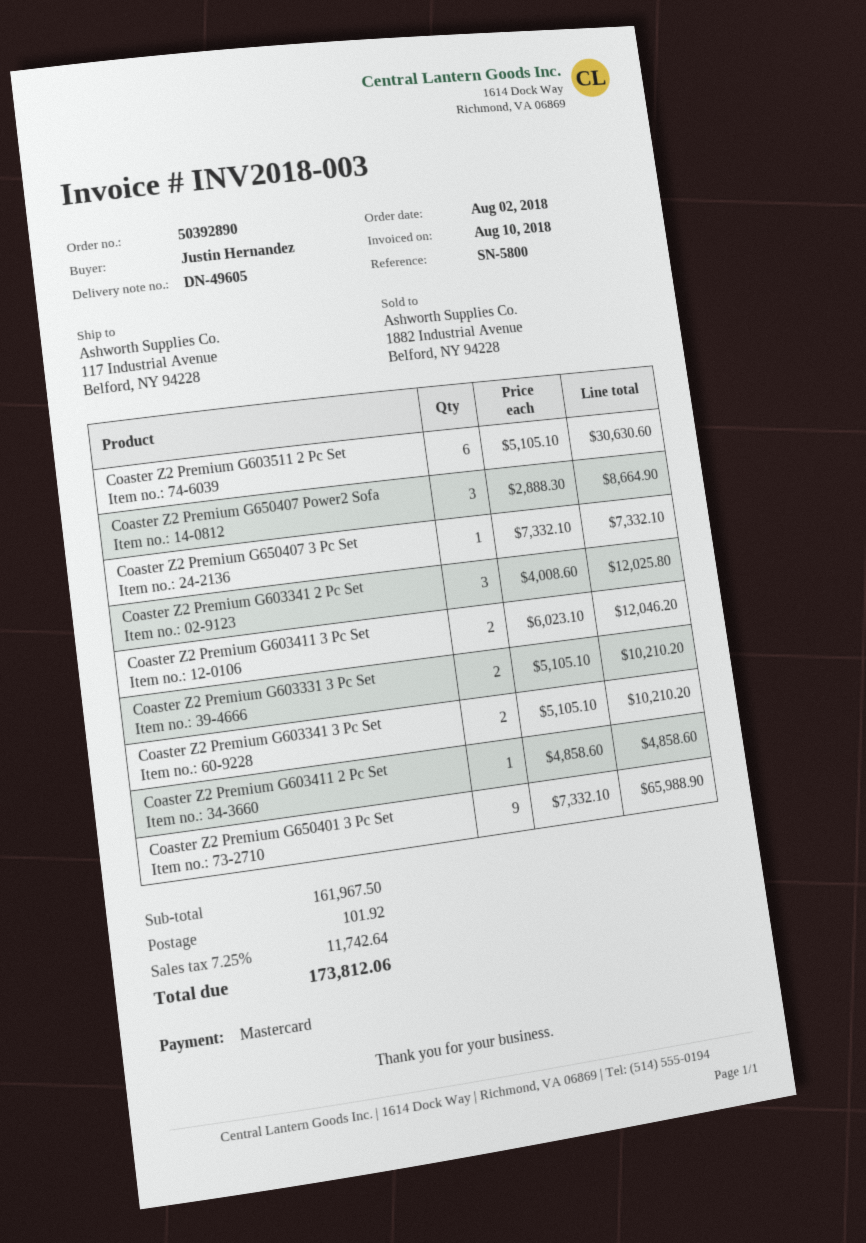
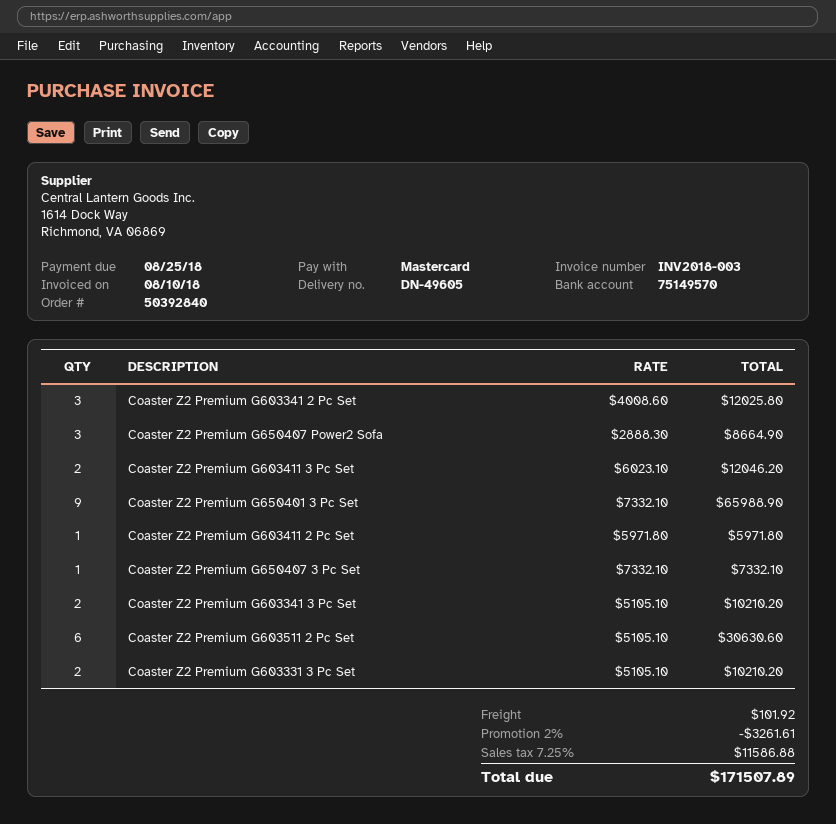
order number: 50392890 -> 50392840
Coaster Z2 Premium G603411 2 Pc Set: 1 x 4858.60 = 4858.60 -> 1 x 5971.80 = 5971.80
discount: none -> 2% = 3261.61
tax: 7.25% = 11742.64 -> 7.25% = 11586.88
total: 173812.06 -> 171507.89

